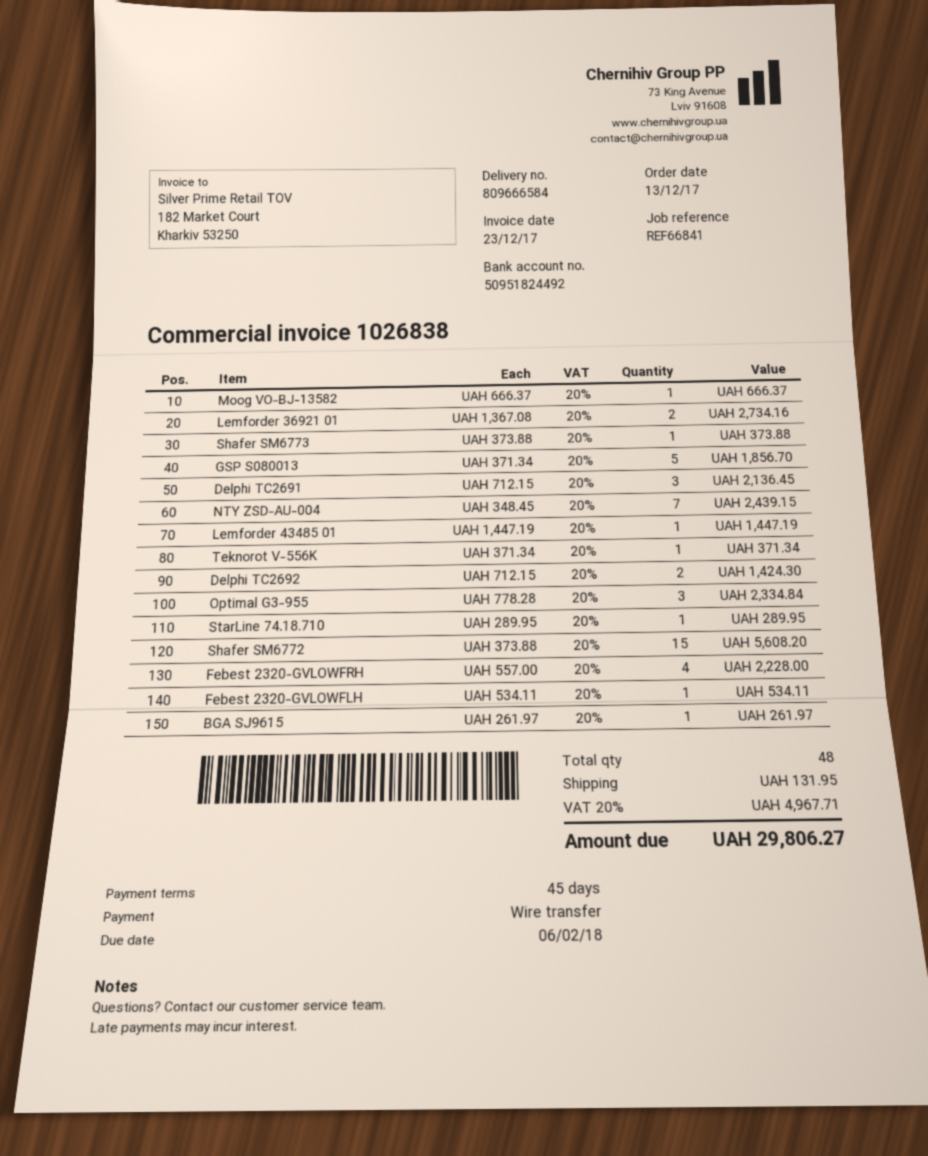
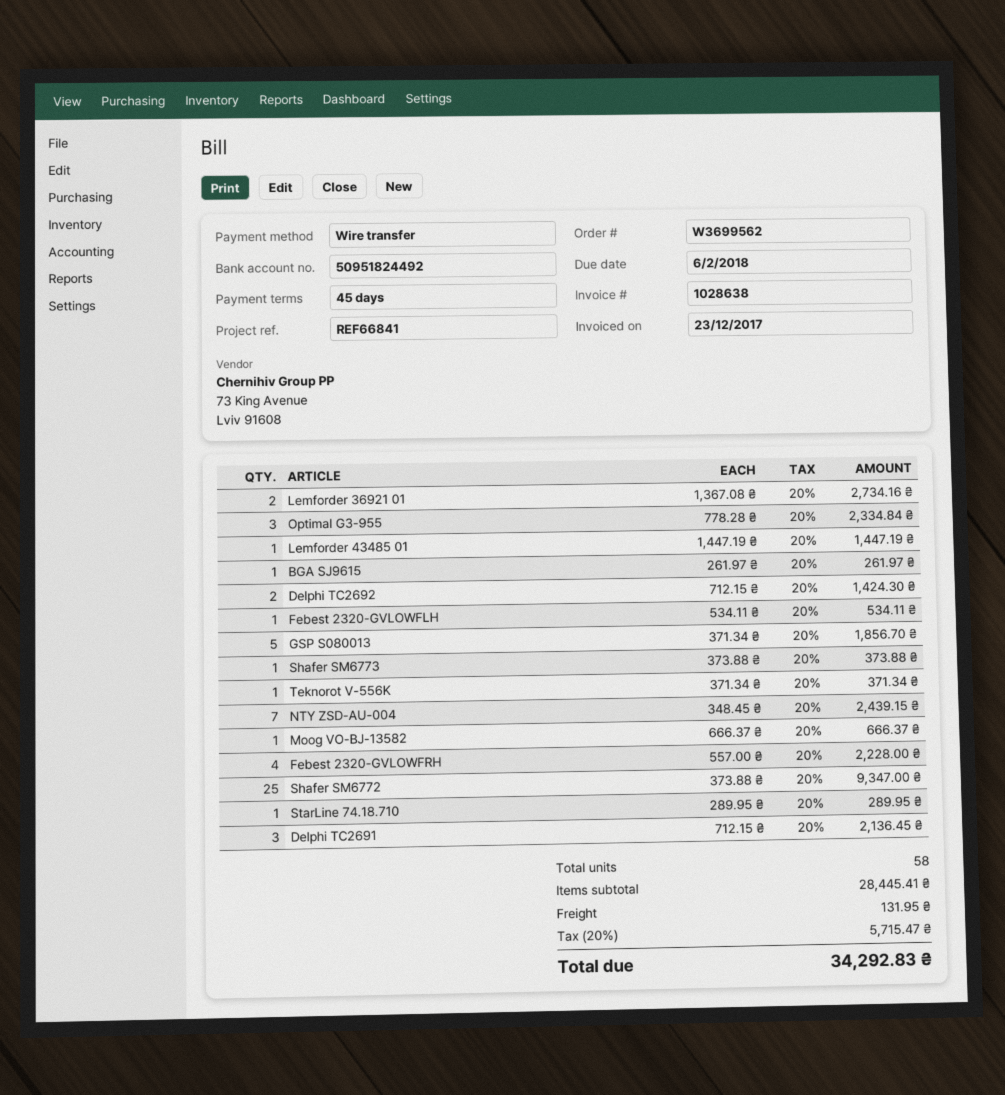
invoice number: 1026838 -> 1028638
Shafer SM6772: 15 x 373.88 = 5608.20 -> 25 x 373.88 = 9347.00
total quantity: 48 -> 58
tax: 20% = 4967.71 -> 20% = 5715.47
total: 29806.27 -> 34292.83

